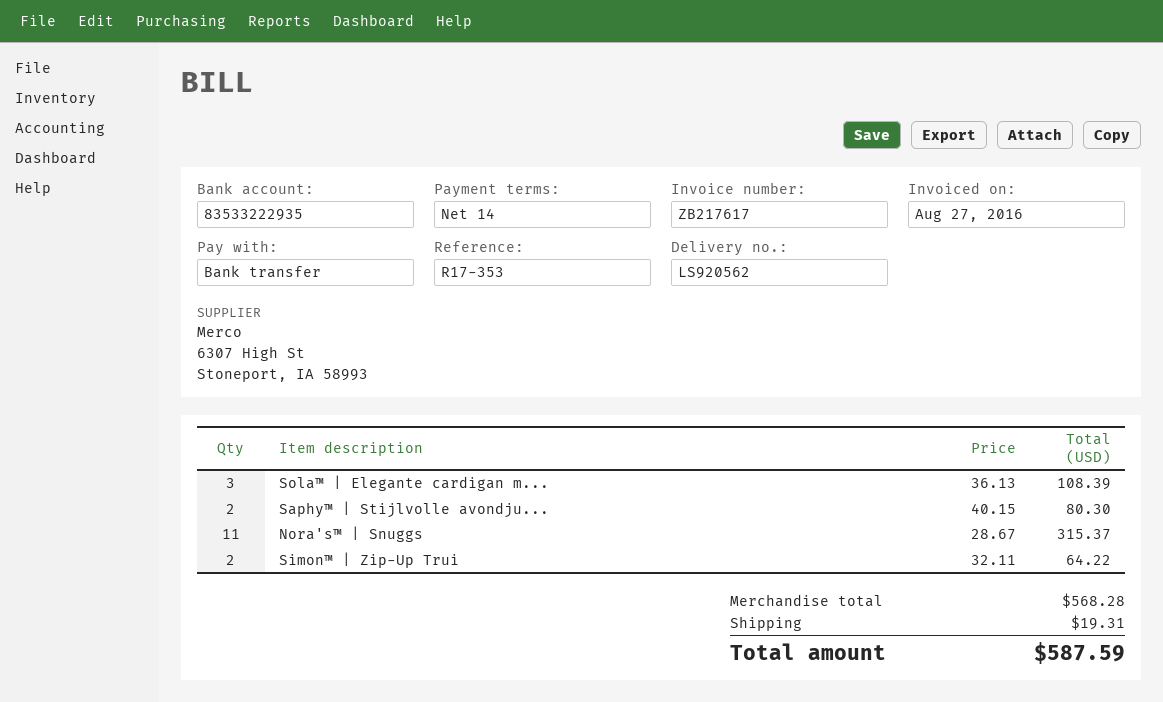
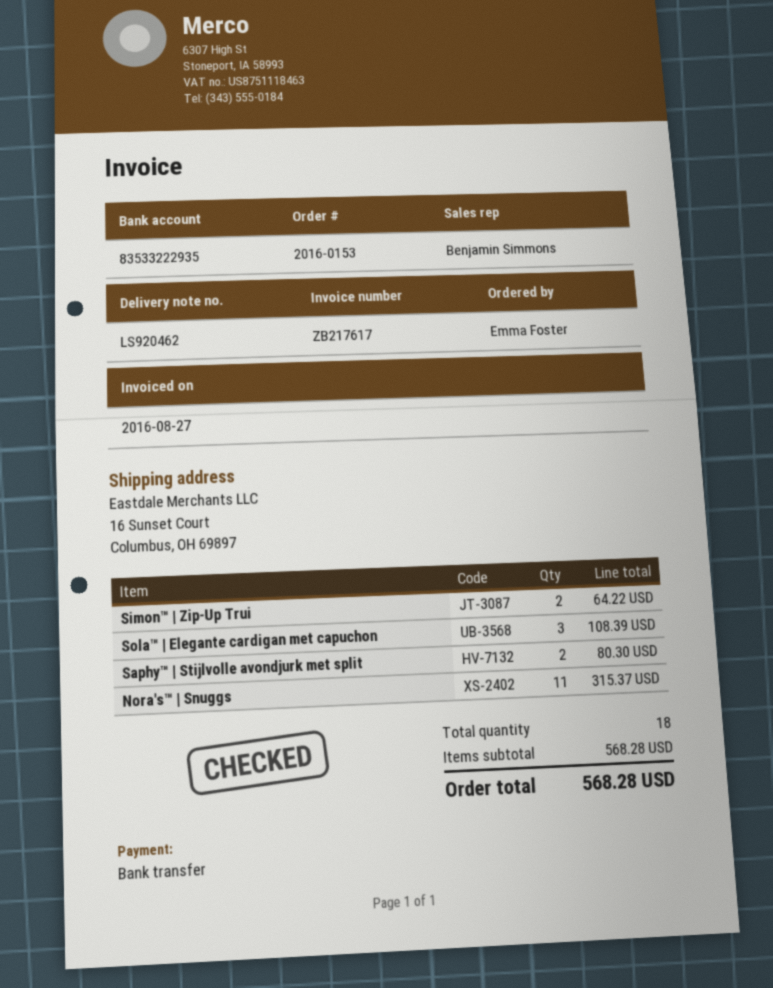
delivery note number: LS920562 -> LS920462
shipping: 19.31 -> none
total: 587.59 -> 568.28

